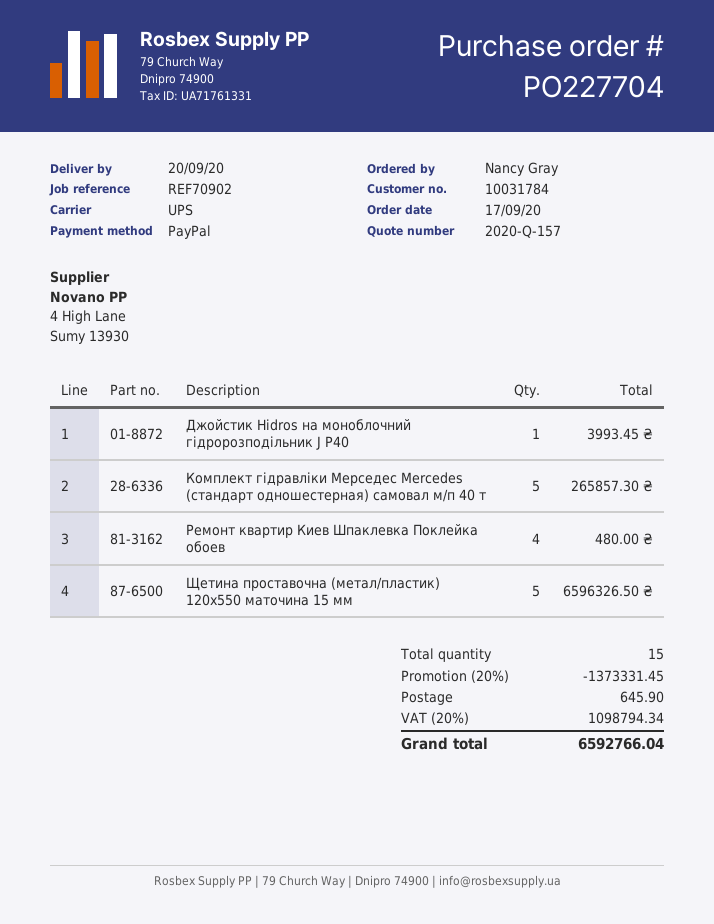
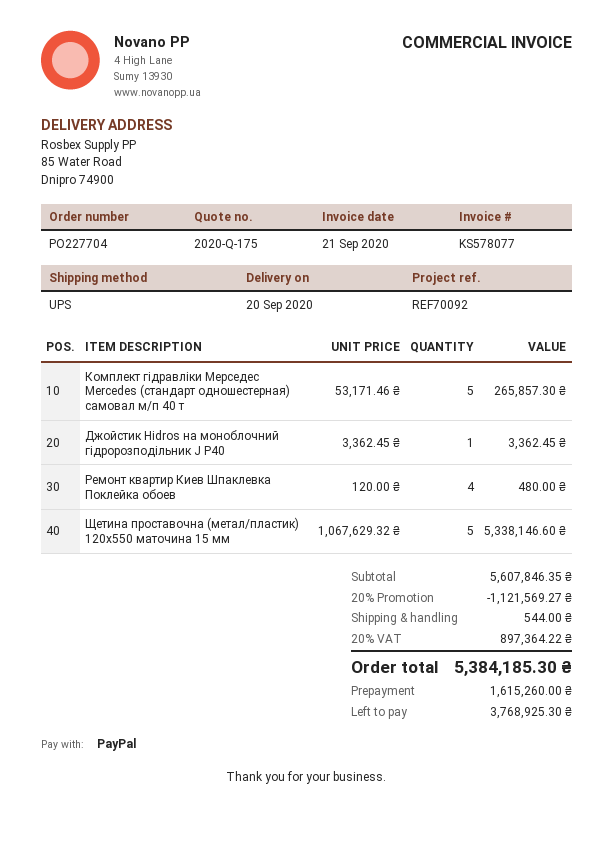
quote number: 2020-Q-157 -> 2020-Q-175
reference: REF70902 -> REF70092
Джойстик Hidros на моноблочний гідророзподільник J P40: 1 for 3993.45 -> 1 for 3362.45
Щетина проставочна (метал/пластик) 120x550 маточина 15 мм: 5 for 6596326.50 -> 5 for 5338146.60
discount: 20% = 1373331.45 -> 20% = 1121569.27
shipping: 645.90 -> 544.00
tax: 20% = 1098794.34 -> 20% = 897364.22
total: 6592766.04 -> 5384185.30

